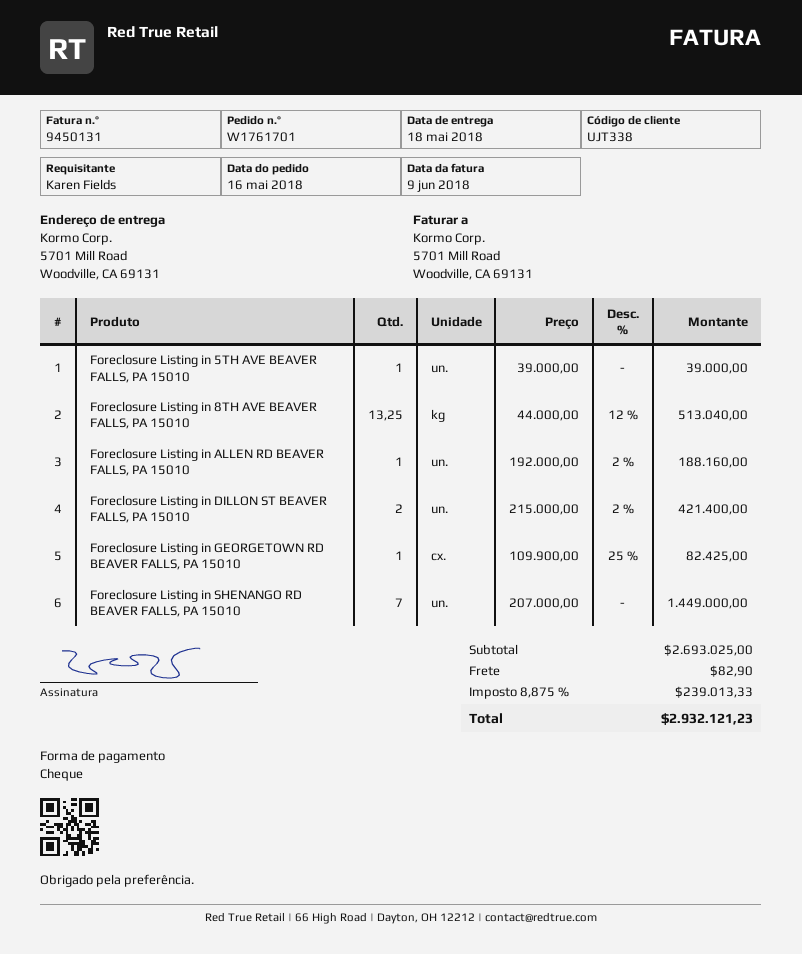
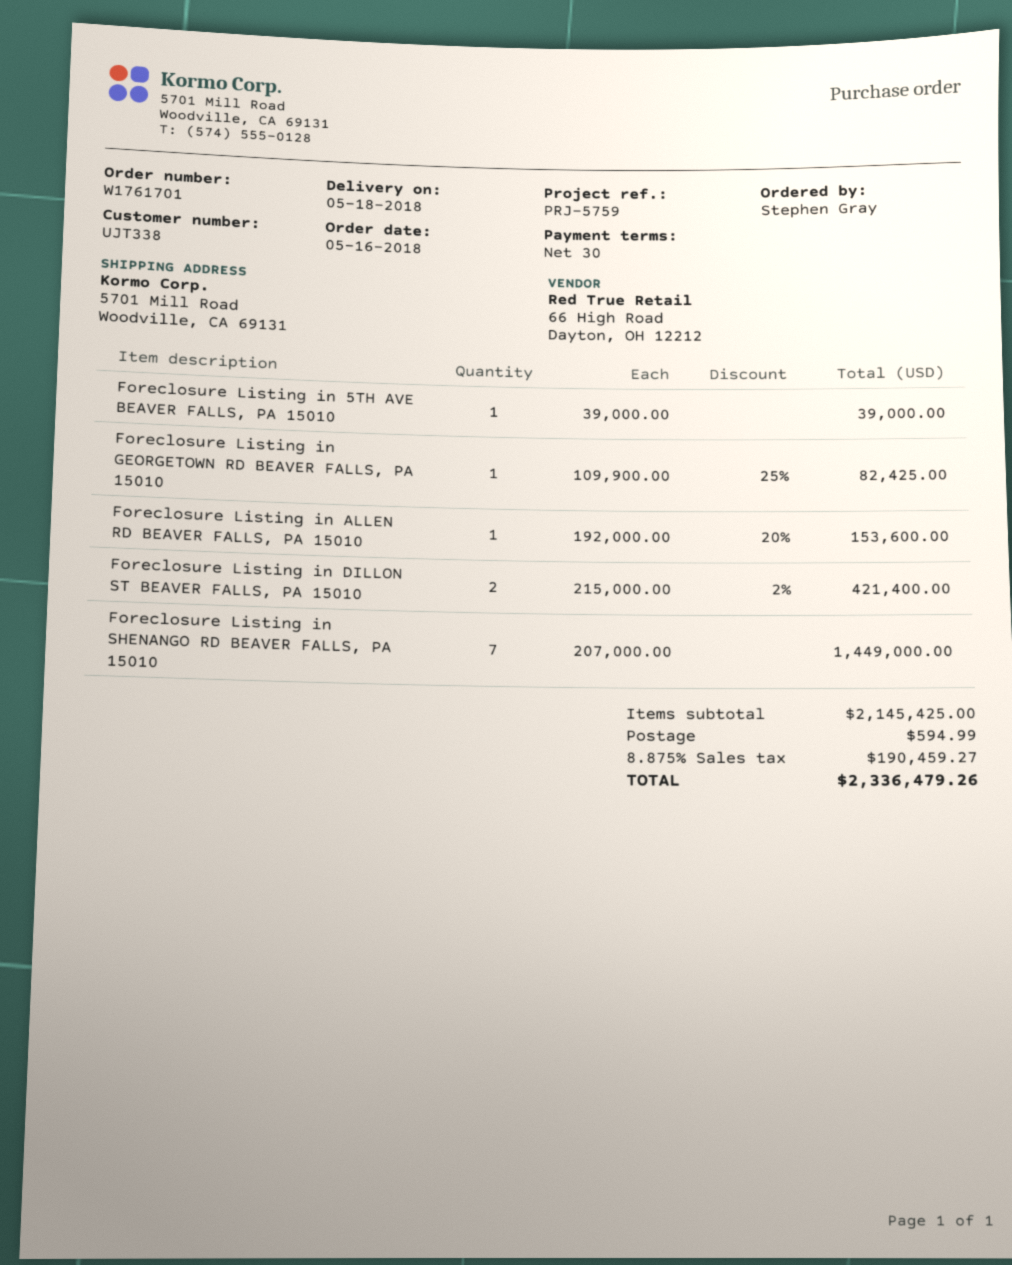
ordered by: Karen Fields -> Stephen Gray
Foreclosure Listing in 8TH AVE BEAVER FALLS, PA 15010: 13.25 x 44000.00 - 12% = 513040.00 -> none
Foreclosure Listing in ALLEN RD BEAVER FALLS, PA 15010: 1 x 192000.00 - 2% = 188160.00 -> 1 x 192000.00 - 20% = 153600.00
subtotal: 2693025.00 -> 2145425.00
shipping: 82.90 -> 594.99
tax: 8.875% = 239013.33 -> 8.875% = 190459.27
total: 2932121.23 -> 2336479.26

